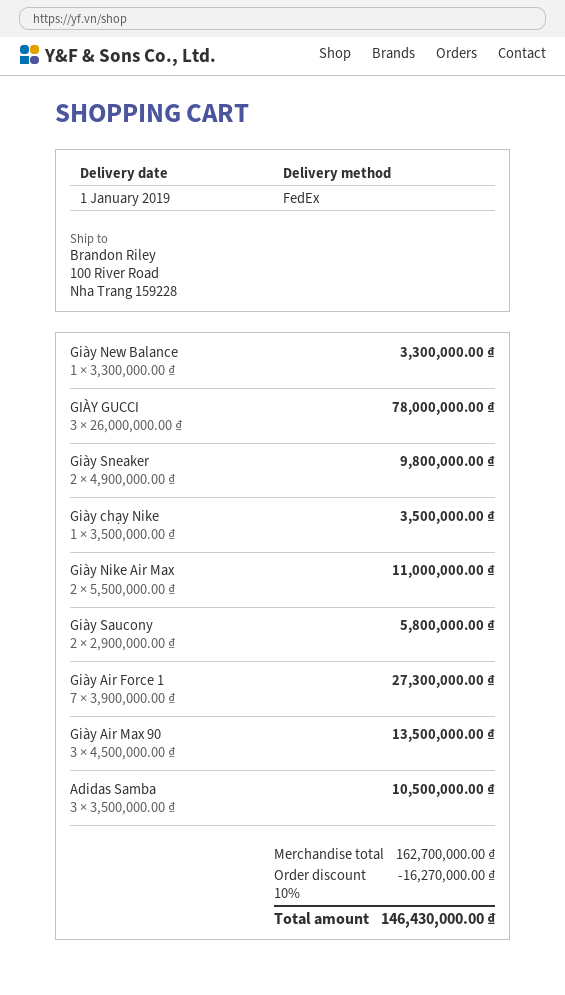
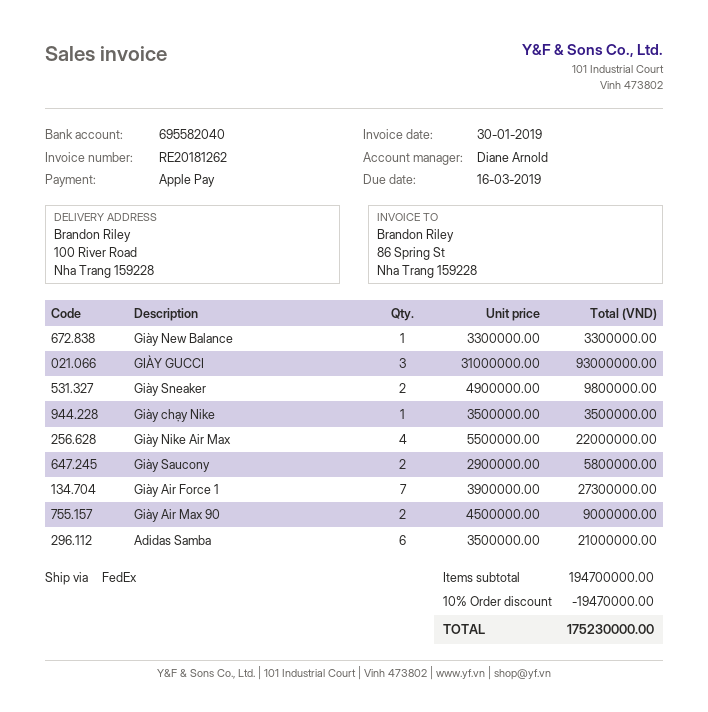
GIÀY GUCCI: 3 x 26000000.00 = 78000000.00 -> 3 x 31000000.00 = 93000000.00
Giày Nike Air Max: 2 x 5500000.00 = 11000000.00 -> 4 x 5500000.00 = 22000000.00
Giày Air Max 90: 3 x 4500000.00 = 13500000.00 -> 2 x 4500000.00 = 9000000.00
Adidas Samba: 3 x 3500000.00 = 10500000.00 -> 6 x 3500000.00 = 21000000.00
subtotal: 162700000.00 -> 194700000.00
discount: 10% = 16270000.00 -> 10% = 19470000.00
total: 146430000.00 -> 175230000.00

